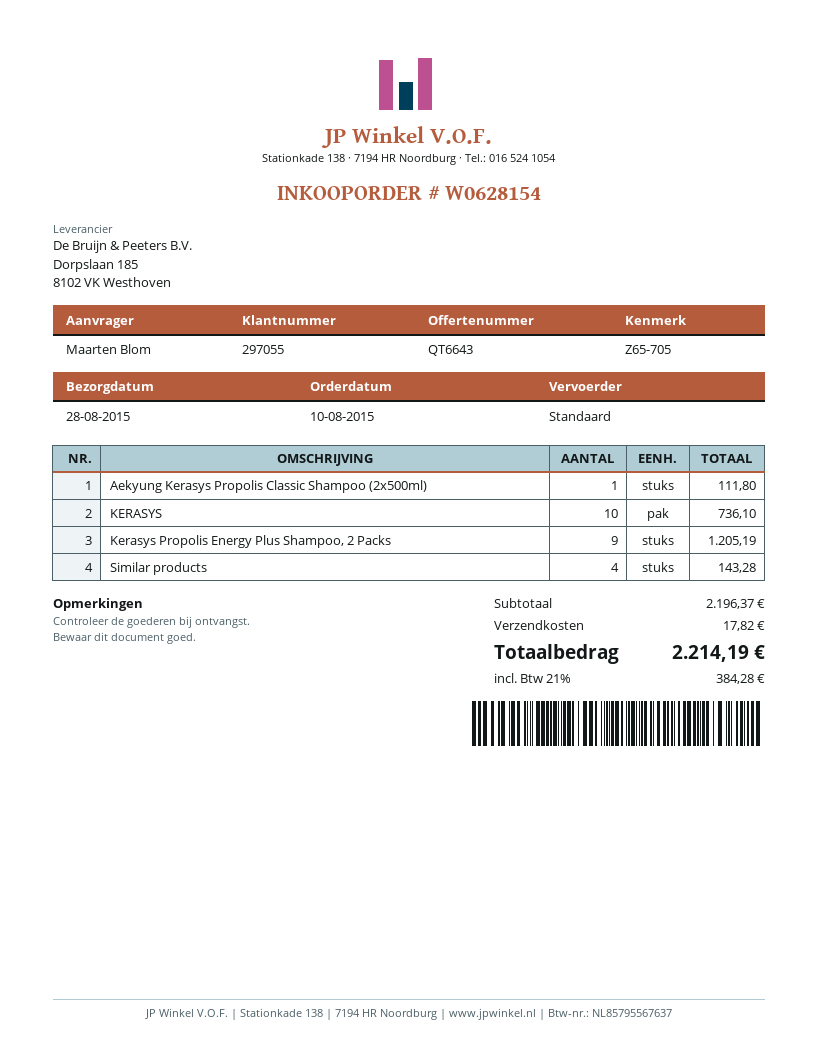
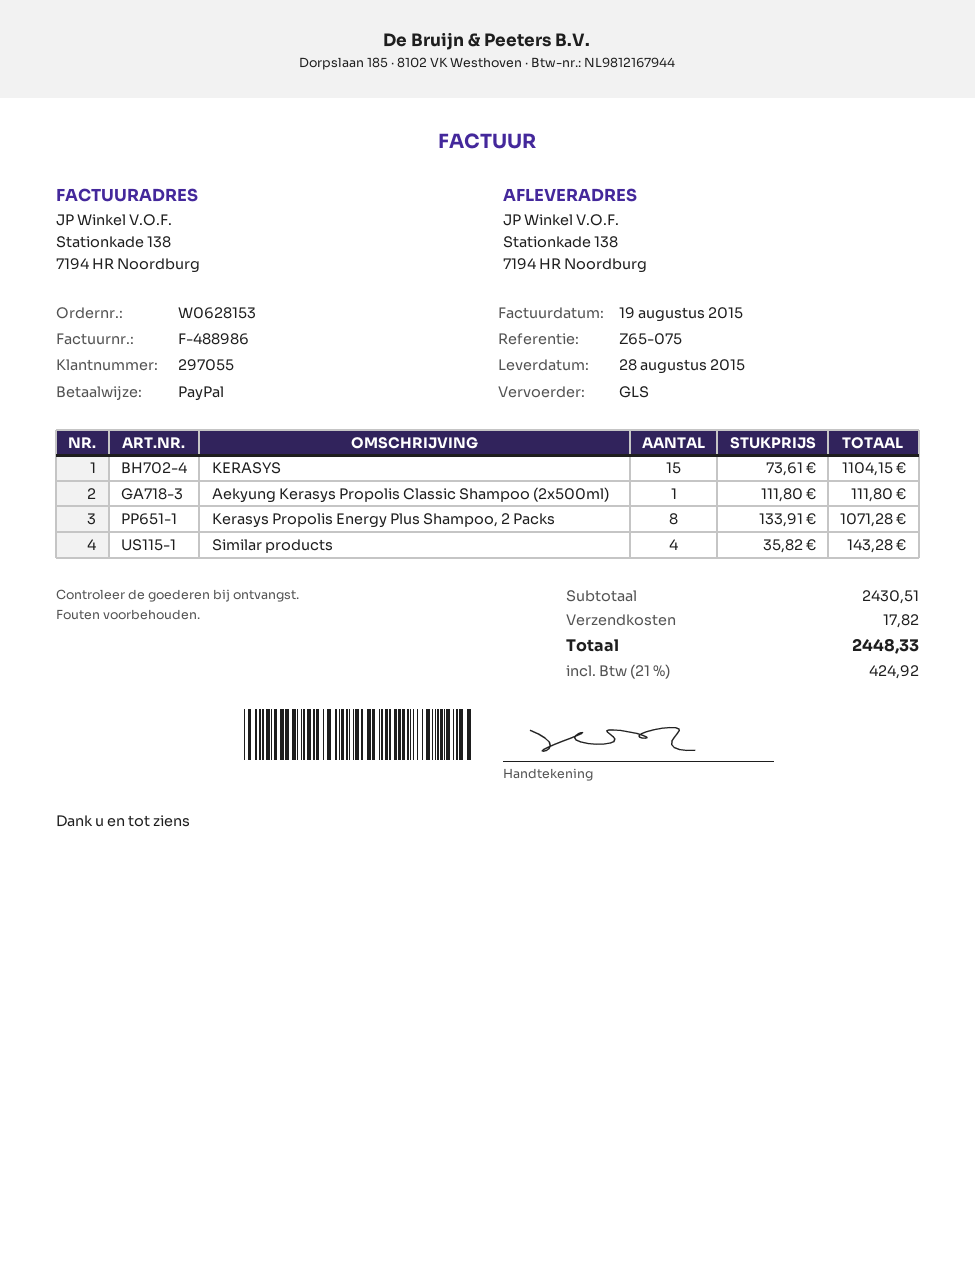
order number: W0628154 -> W0628153
reference: Z65-705 -> Z65-075
shipping method: standard -> GLS
KERASYS: 10 for 736.10 -> 15 for 1104.15
Kerasys Propolis Energy Plus Shampoo, 2 Packs: 9 for 1205.19 -> 8 for 1071.28
subtotal: 2196.37 -> 2430.51
tax: 21% = 384.28 -> 21% = 424.92
total: 2214.19 -> 2448.33

